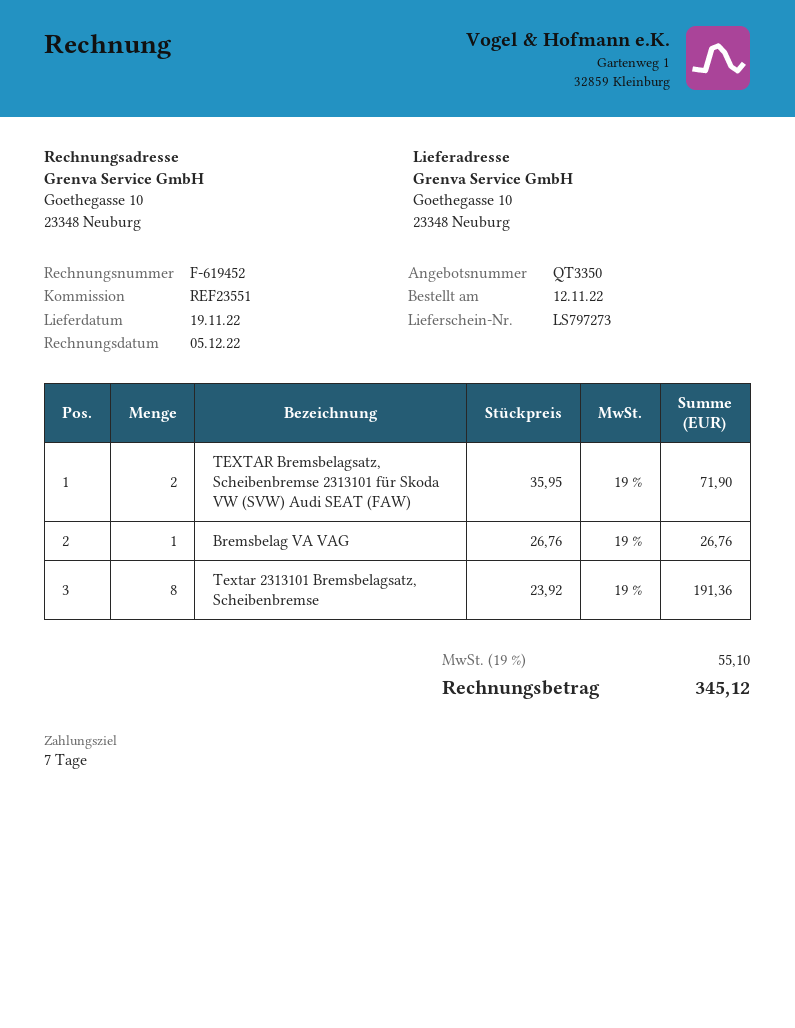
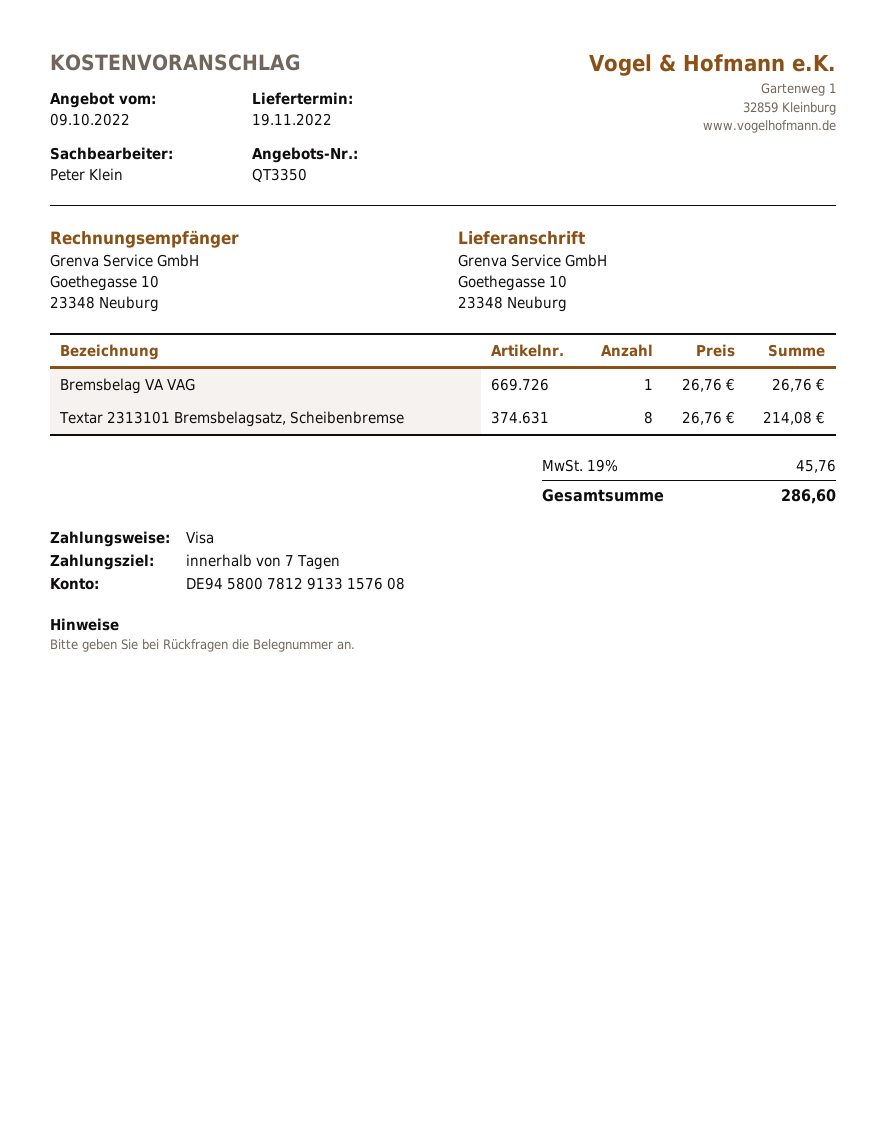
TEXTAR Bremsbelagsatz, Scheibenbremse 2313101 für Skoda VW (SVW) Audi SEAT (FAW): 2 x 35.95 = 71.90 -> none
Textar 2313101 Bremsbelagsatz, Scheibenbremse: 8 x 23.92 = 191.36 -> 8 x 26.76 = 214.08
tax: 19% = 55.10 -> 19% = 45.76
total: 345.12 -> 286.60

